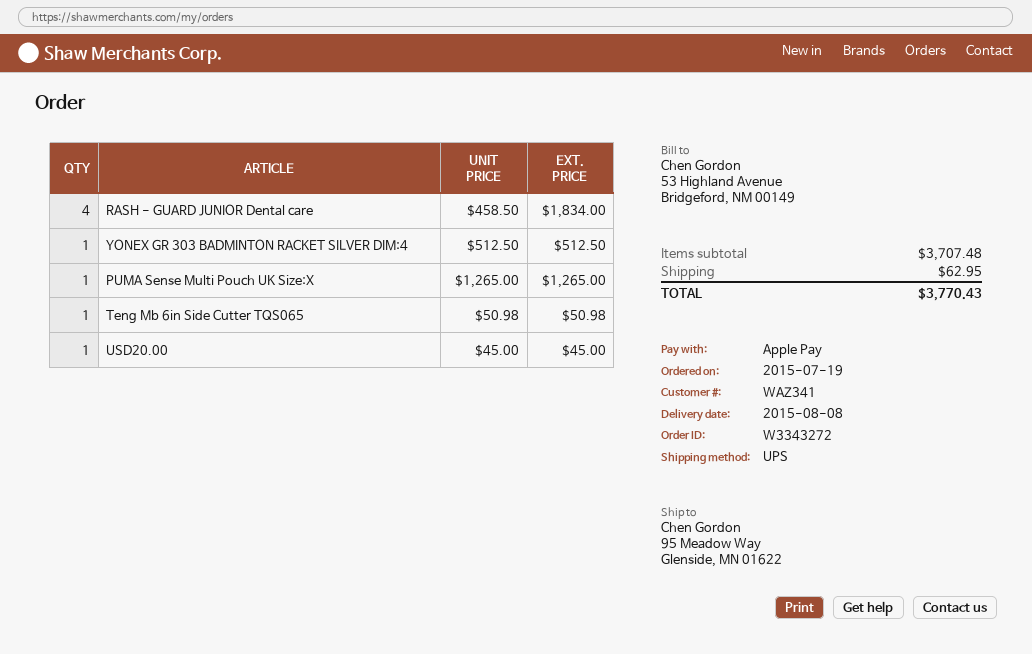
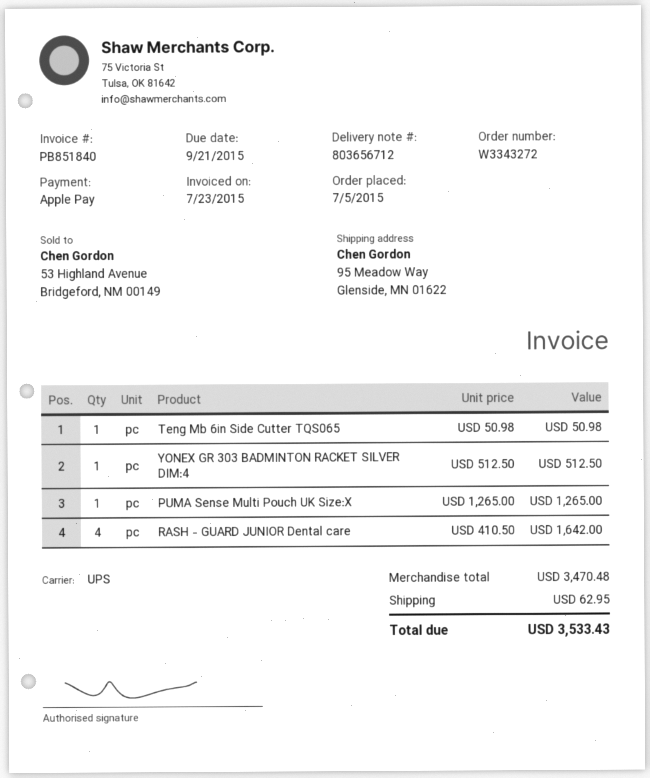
order date: 2015-07-19 -> 2015-07-05
RASH - GUARD JUNIOR Dental care: 4 x 458.50 = 1834.00 -> 4 x 410.50 = 1642.00
USD20.00: 1 x 45.00 = 45.00 -> none
subtotal: 3707.48 -> 3470.48
total: 3770.43 -> 3533.43

